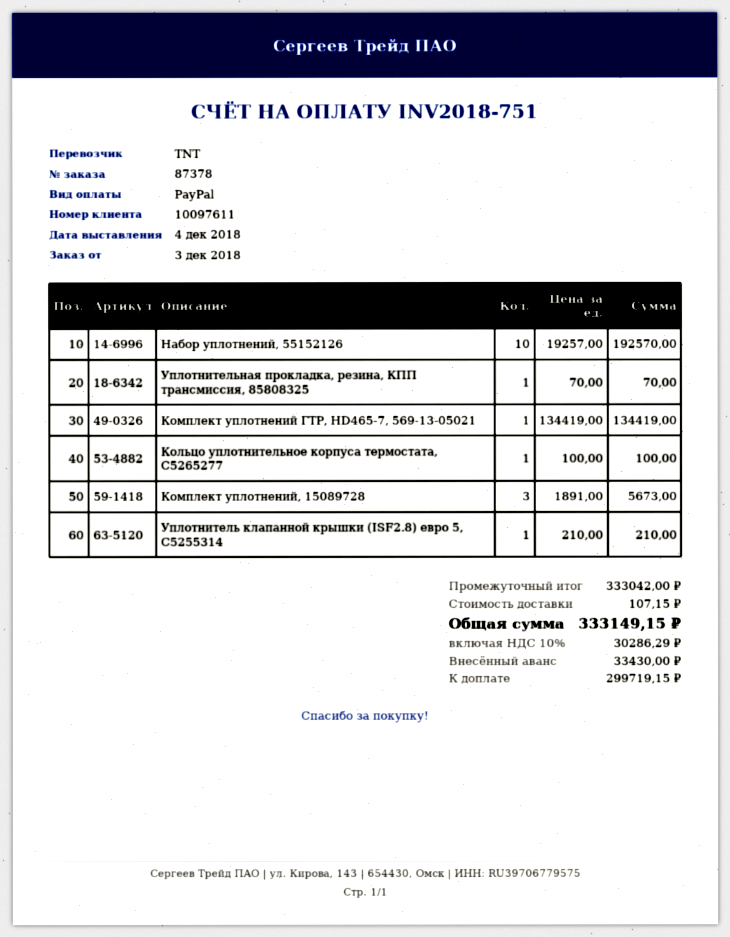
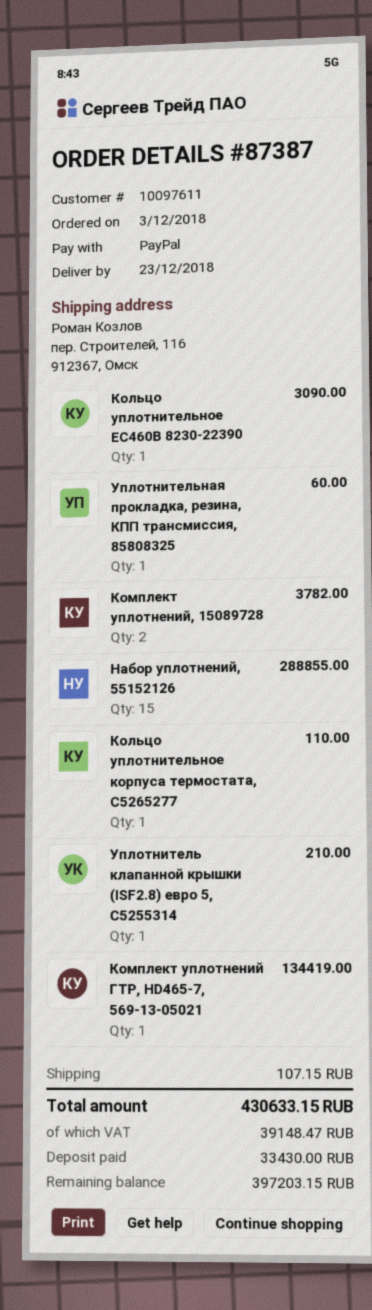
order number: 87378 -> 87387
Набор уплотнений, 55152126: 10 for 192570.00 -> 15 for 288855.00
Уплотнительная прокладка, резина, КПП трансмиссия, 85808325: 1 for 70.00 -> 1 for 60.00
Кольцо уплотнительное корпуса термостата, C5265277: 1 for 100.00 -> 1 for 110.00
Комплект уплотнений, 15089728: 3 for 5673.00 -> 2 for 3782.00
Кольцо уплотнительное EC460B 8230-22390: none -> 1 for 3090.00
tax: 30286.29 -> 39148.47
total: 333149.15 -> 430633.15
balance: 299719.15 -> 397203.15

